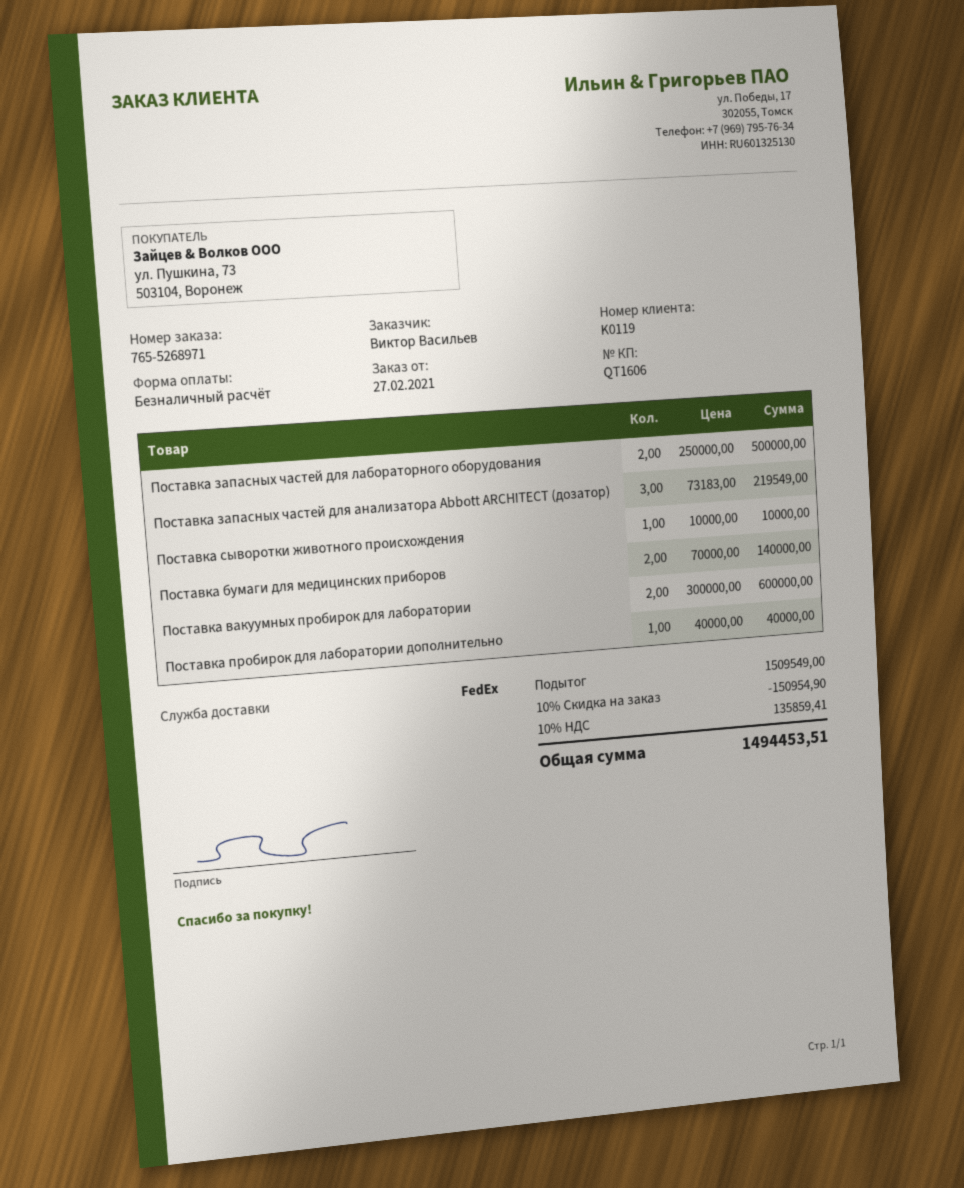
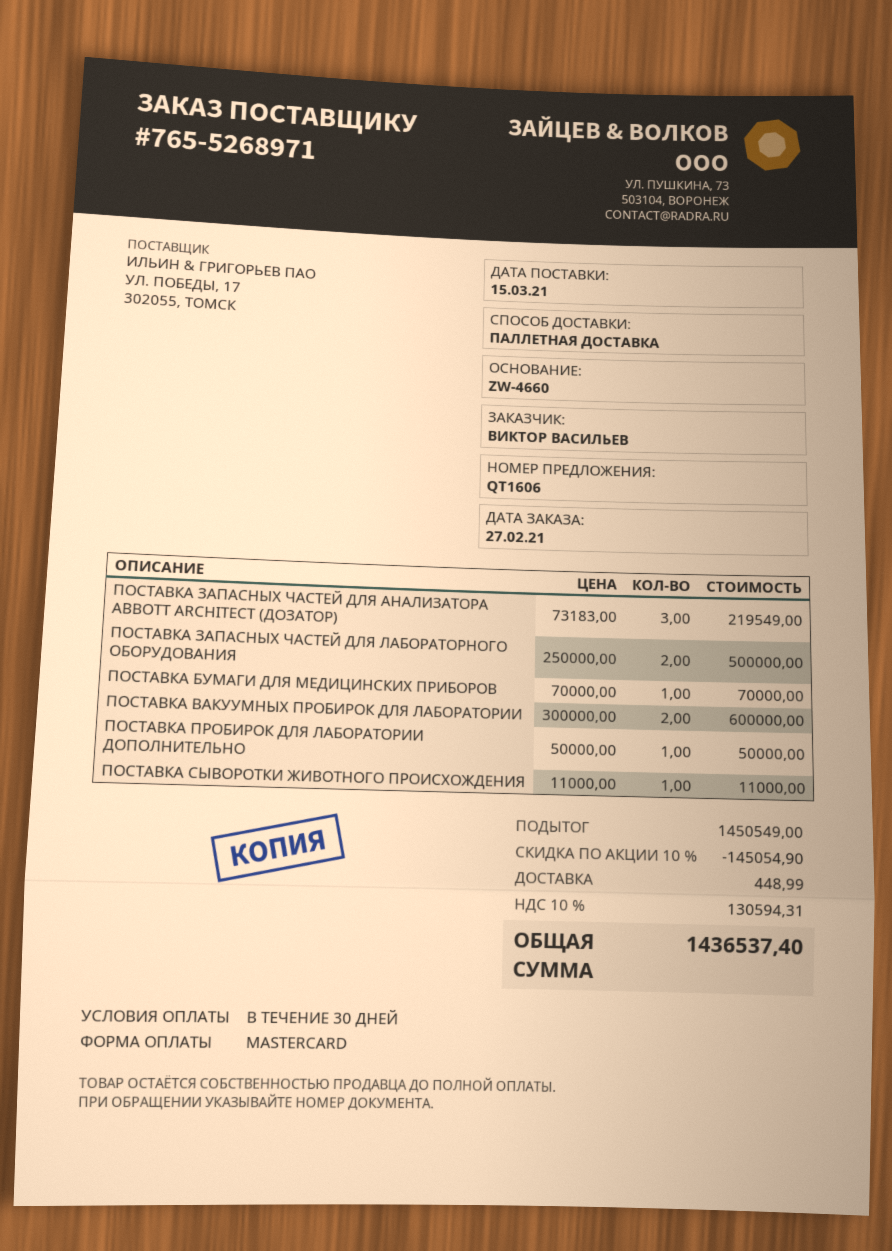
payment method: bank transfer -> Mastercard
shipping method: FedEx -> pallet freight
Поставка сыворотки животного происхождения: 1 x 10000.00 = 10000.00 -> 1 x 11000.00 = 11000.00
Поставка бумаги для медицинских приборов: 2 x 70000.00 = 140000.00 -> 1 x 70000.00 = 70000.00
Поставка пробирок для лаборатории дополнительно: 1 x 40000.00 = 40000.00 -> 1 x 50000.00 = 50000.00
subtotal: 1509549.00 -> 1450549.00
discount: 10% = 150954.90 -> 10% = 145054.90
shipping: none -> 448.99
tax: 10% = 135859.41 -> 10% = 130594.31
total: 1494453.51 -> 1436537.40

